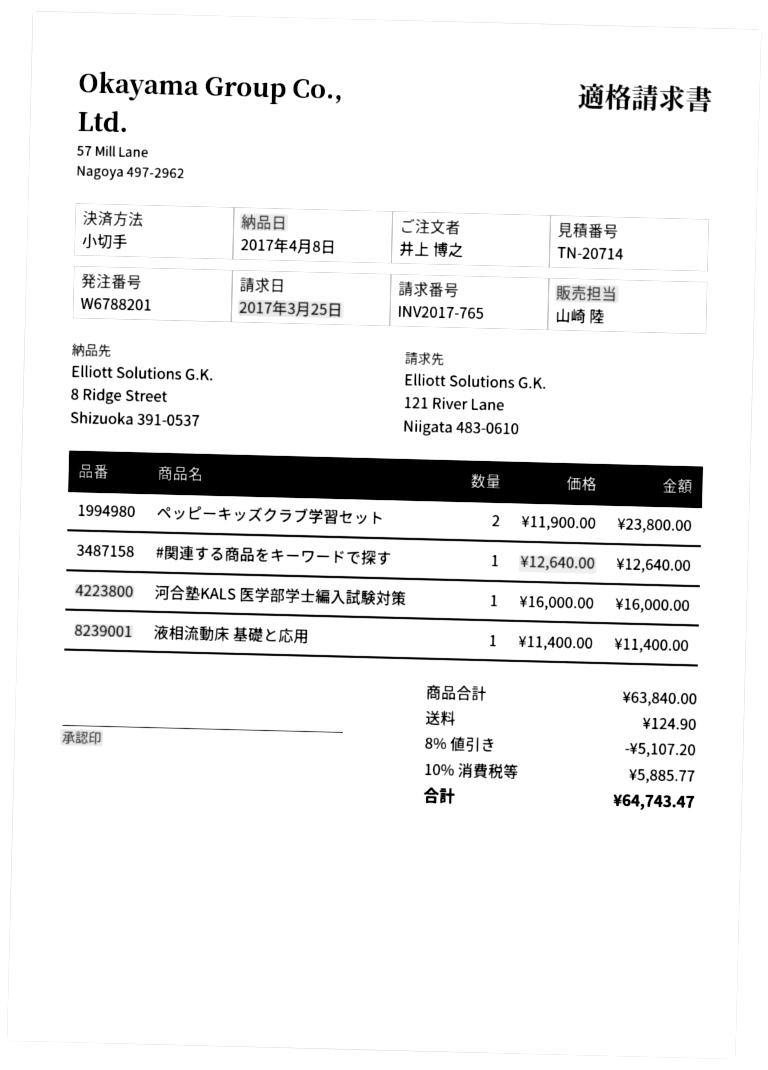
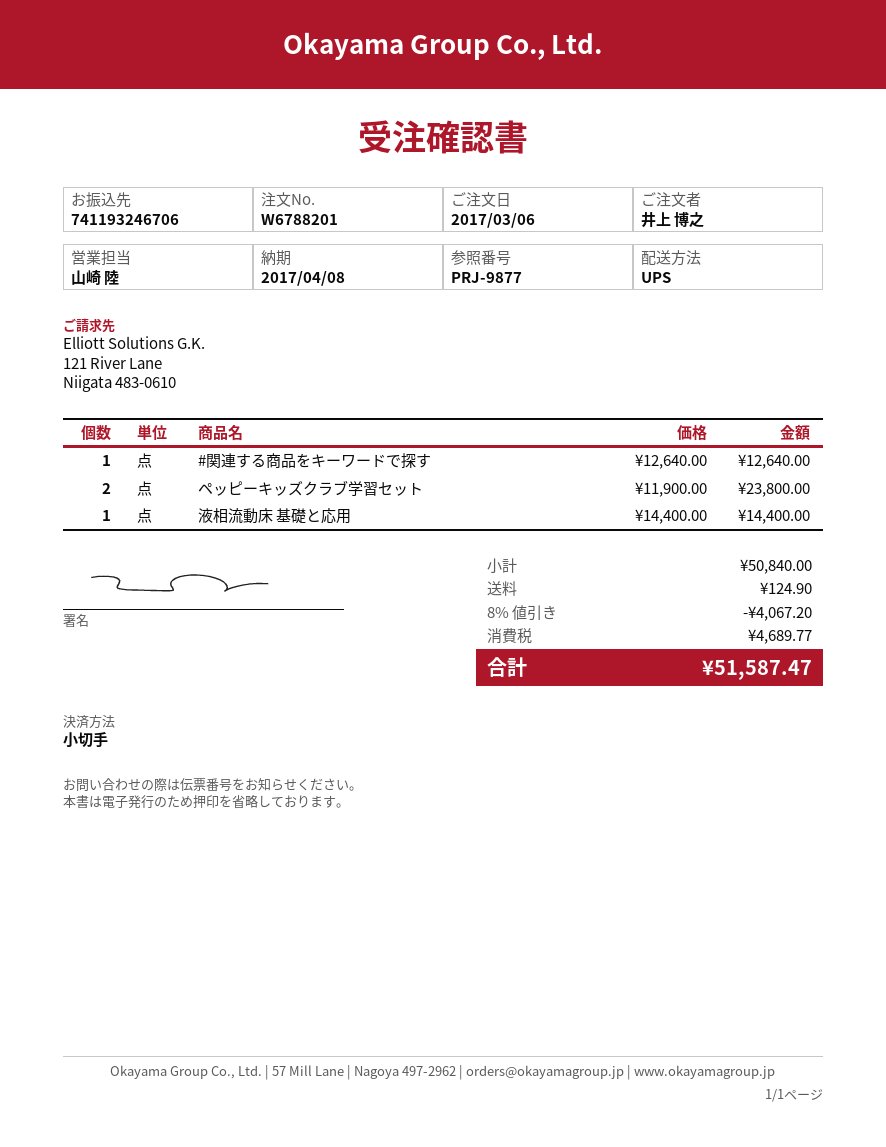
河合塾KALS 医学部学士編入試験対策: 1 x 16000.00 = 16000.00 -> none
液相流動床 基礎と応用: 1 x 11400.00 = 11400.00 -> 1 x 14400.00 = 14400.00
subtotal: 63840.00 -> 50840.00
discount: 8% = 5107.20 -> 8% = 4067.20
tax: 5885.77 -> 4689.77
total: 64743.47 -> 51587.47

